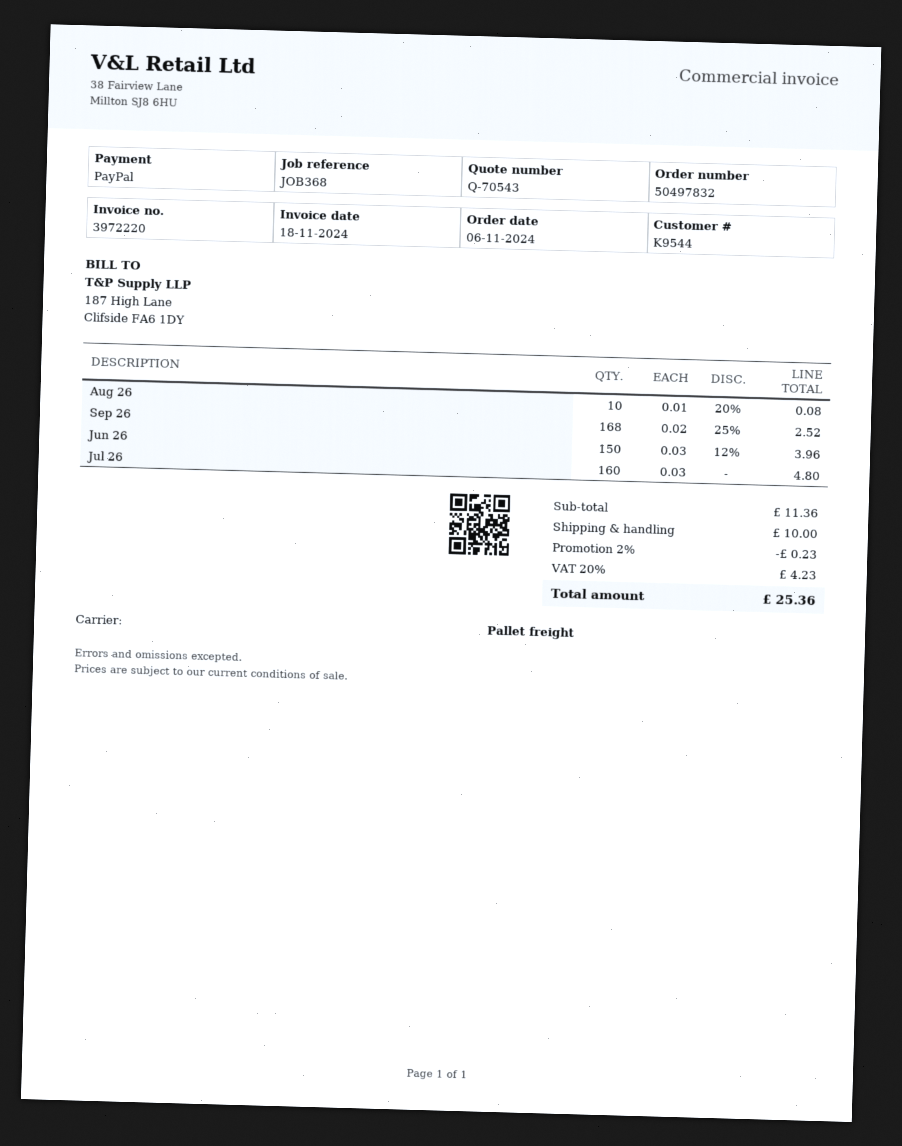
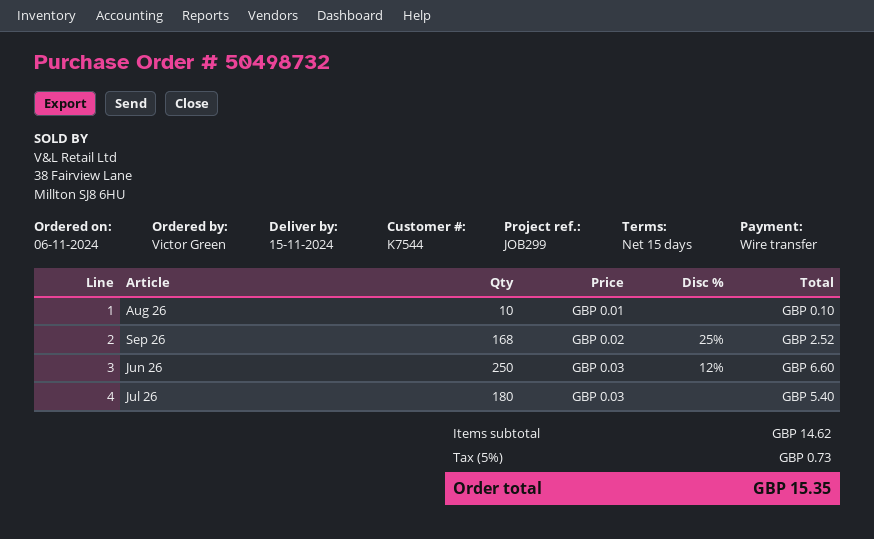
order number: 50497832 -> 50498732
customer number: K9544 -> K7544
reference: JOB368 -> JOB299
payment method: PayPal -> bank transfer
Aug 26: 10 x 0.01 - 20% = 0.08 -> 10 x 0.01 = 0.10
Jun 26: 150 x 0.03 - 12% = 3.96 -> 250 x 0.03 - 12% = 6.60
Jul 26: 160 x 0.03 = 4.80 -> 180 x 0.03 = 5.40
subtotal: 11.36 -> 14.62
discount: 2% = 0.23 -> none
shipping: 10.00 -> none
tax: 20% = 4.23 -> 5% = 0.73
total: 25.36 -> 15.35

